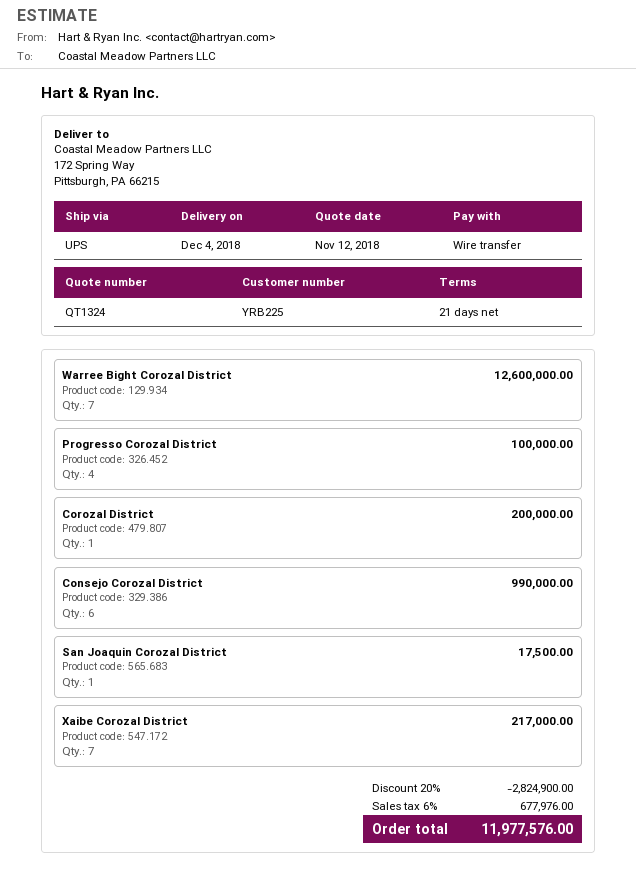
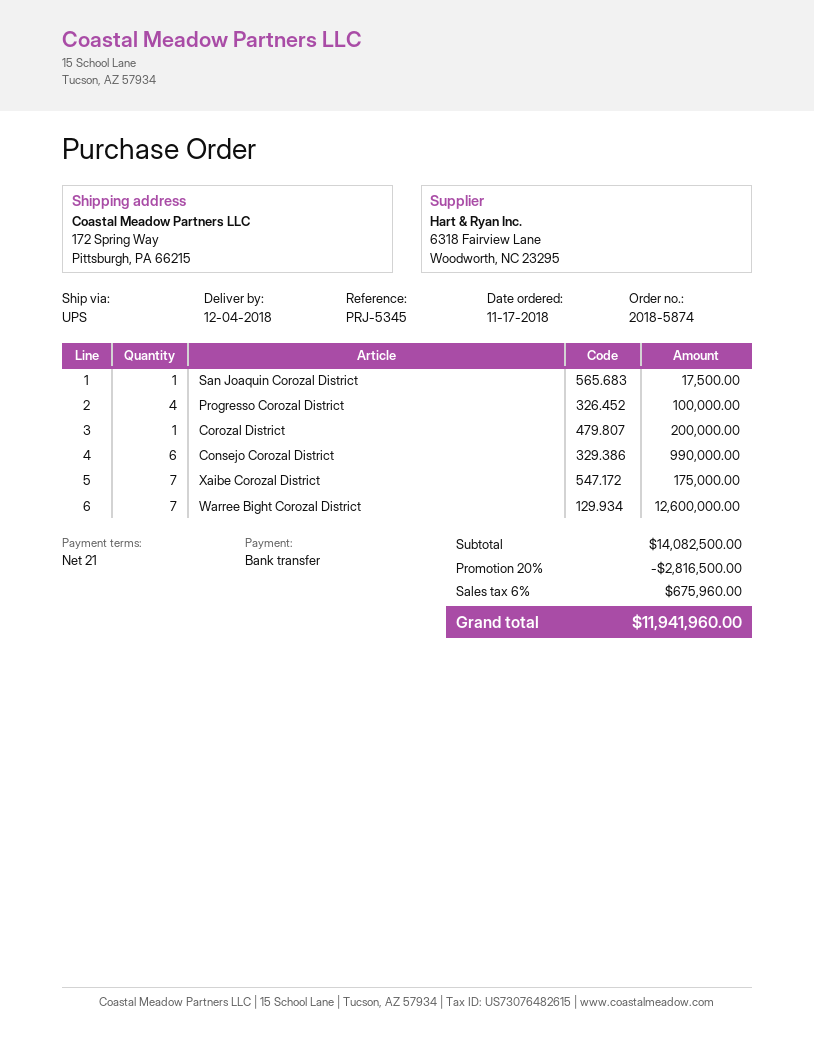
Xaibe Corozal District: 7 for 217000.00 -> 7 for 175000.00
discount: 20% = 2824900.00 -> 20% = 2816500.00
tax: 6% = 677976.00 -> 6% = 675960.00
total: 11977576.00 -> 11941960.00

